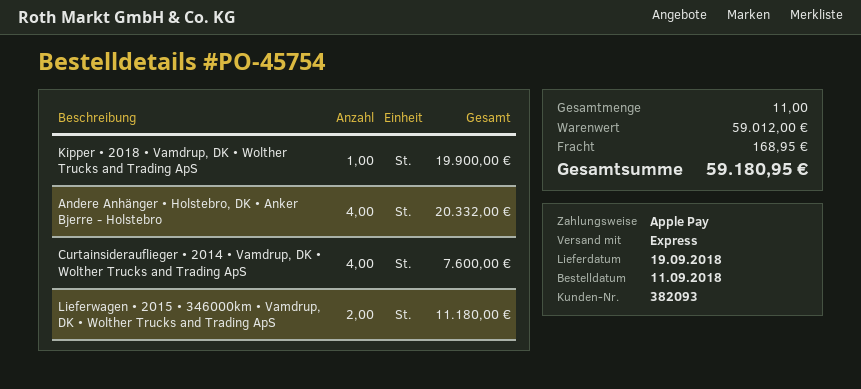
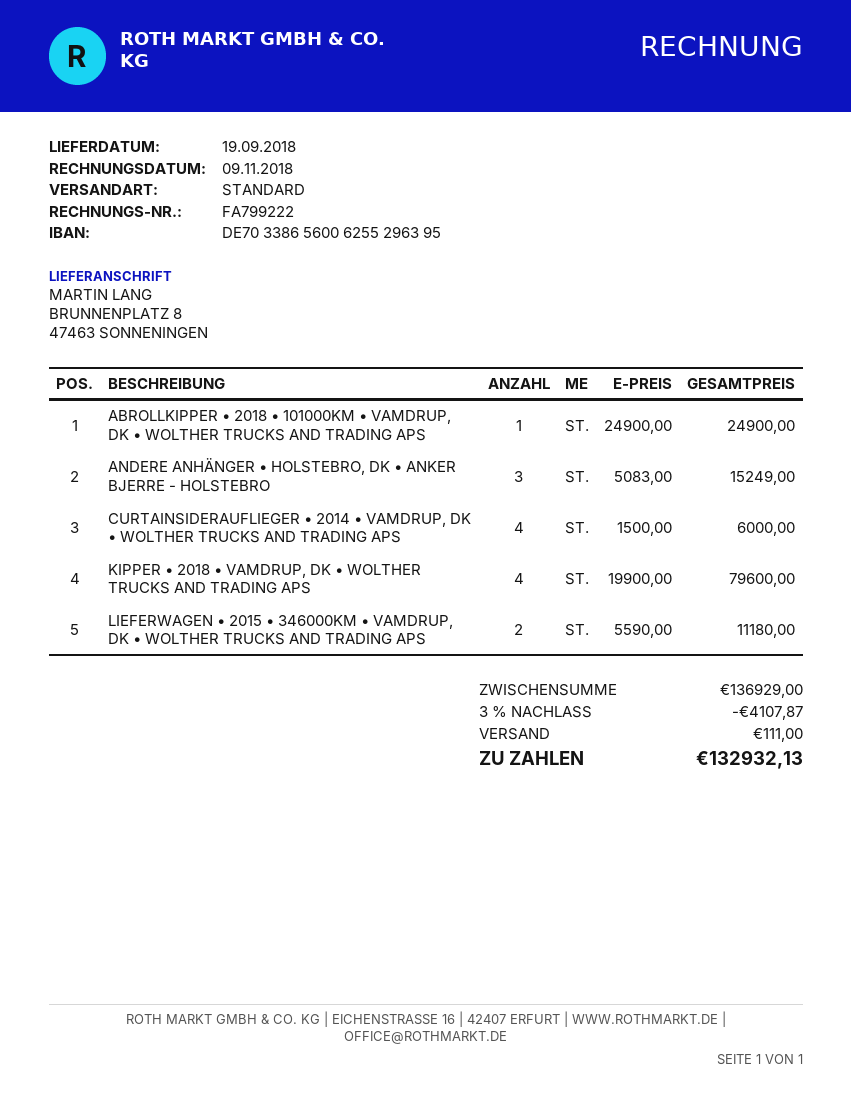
shipping method: express -> standard
Kipper • 2018 • Vamdrup, DK • Wolther Trucks and Trading ApS: 1 for 19900.00 -> 4 for 79600.00
Andere Anhänger • Holstebro, DK • Anker Bjerre - Holstebro: 4 for 20332.00 -> 3 for 15249.00
Curtainsiderauflieger • 2014 • Vamdrup, DK • Wolther Trucks and Trading ApS: 4 for 7600.00 -> 4 for 6000.00
ABROLLKIPPER • 2018 • 101000KM • VAMDRUP, DK • WOLTHER TRUCKS AND TRADING APS: none -> 1 for 24900.00
subtotal: 59012.00 -> 136929.00
discount: none -> 3% = 4107.87
shipping: 168.95 -> 111.00
total: 59180.95 -> 132932.13

